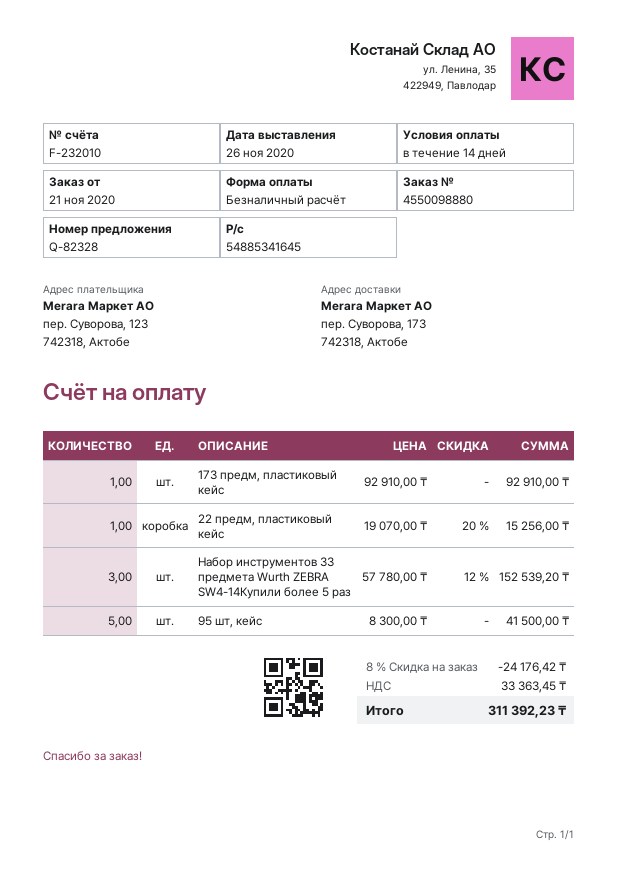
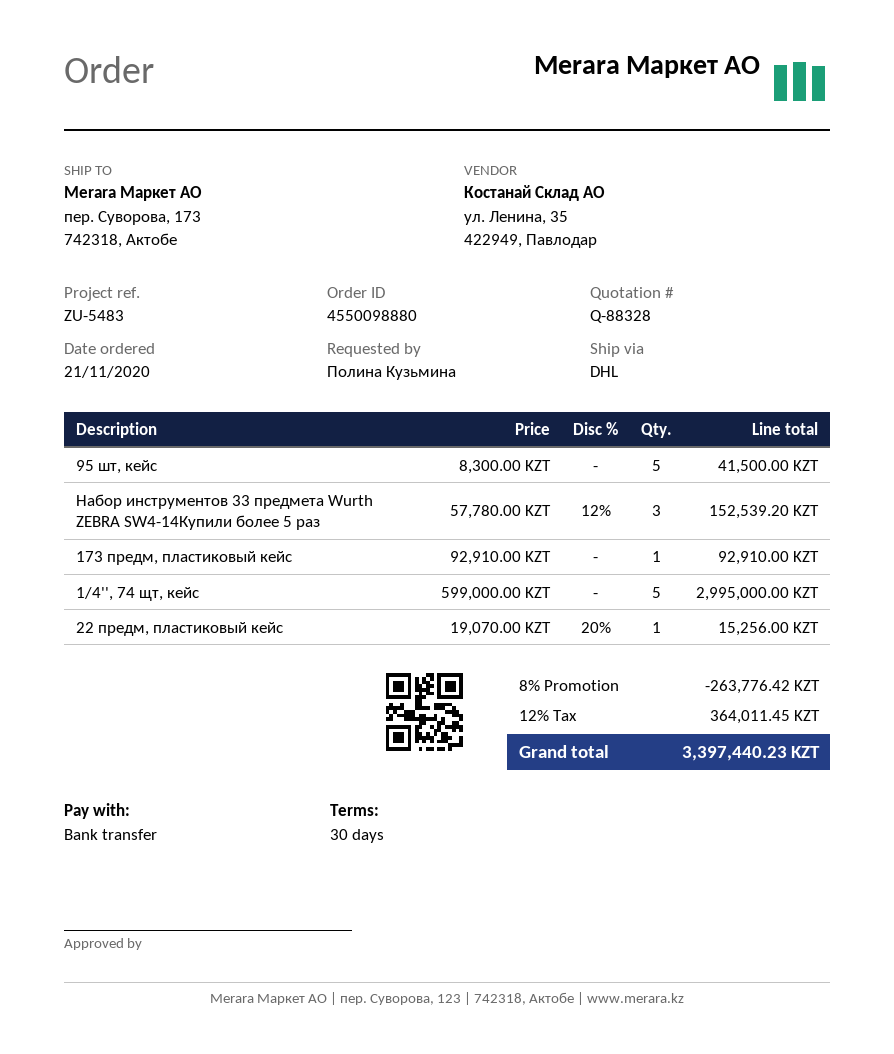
quote number: Q-82328 -> Q-88328
payment terms: 14 days -> 30 days
1/4'', 74 щт, кейс: none -> 5 x 599000.00 = 2995000.00
discount: 8% = 24176.42 -> 8% = 263776.42
tax: 33363.45 -> 364011.45
total: 311392.23 -> 3397440.23

